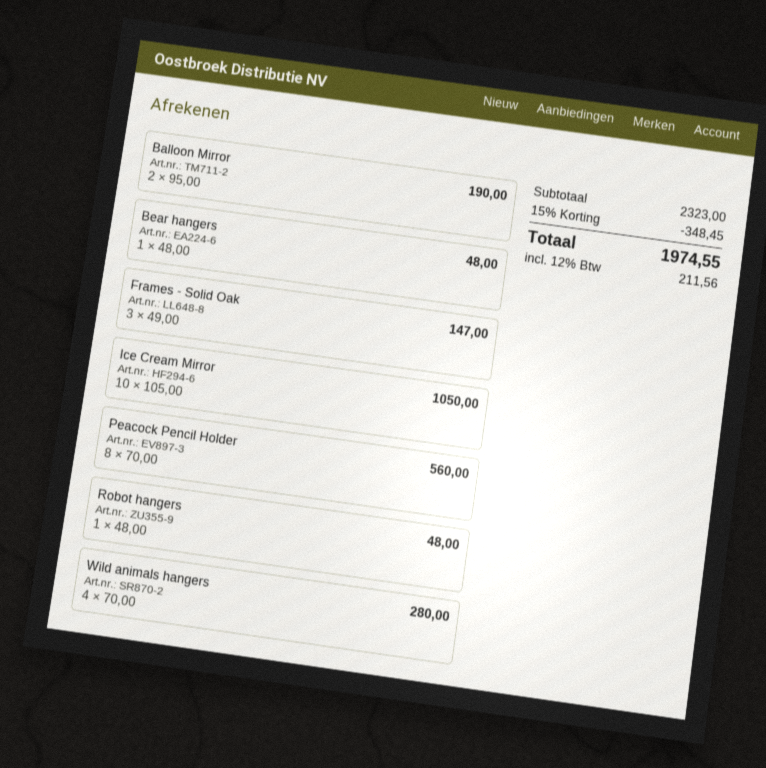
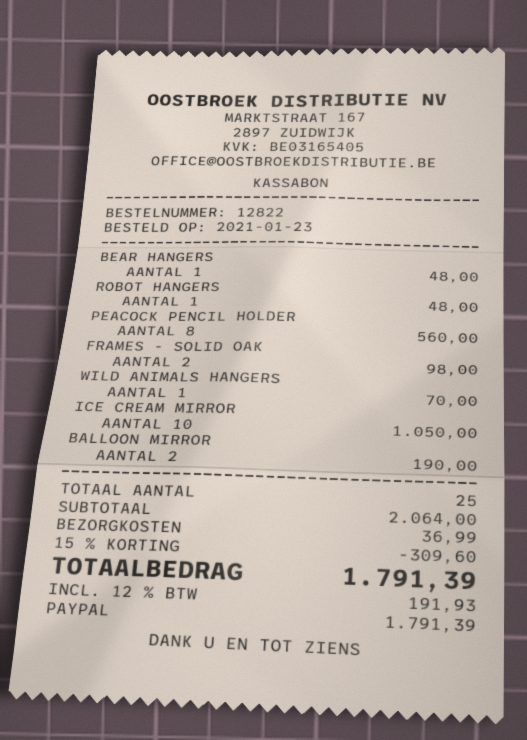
Frames - Solid Oak: 3 for 147.00 -> 2 for 98.00
Wild animals hangers: 4 for 280.00 -> 1 for 70.00
subtotal: 2323.00 -> 2064.00
discount: 15% = 348.45 -> 15% = 309.60
shipping: none -> 36.99
tax: 12% = 211.56 -> 12% = 191.93
total: 1974.55 -> 1791.39

